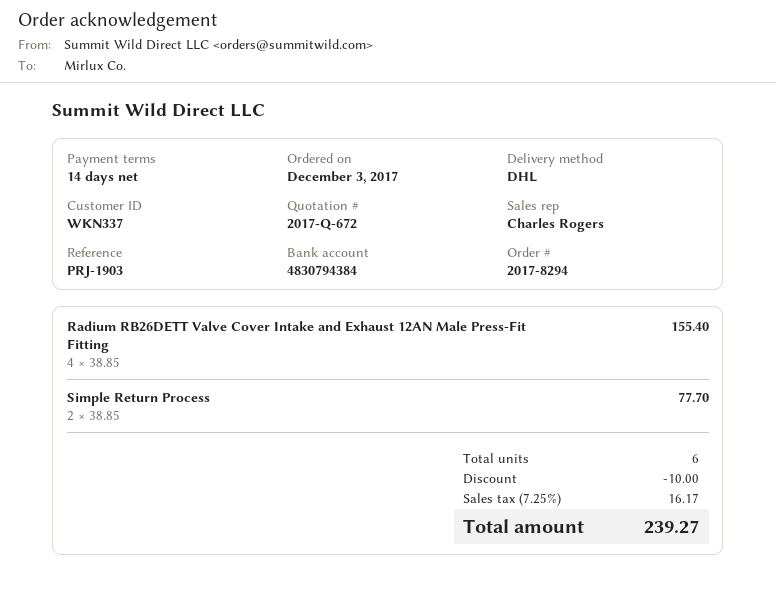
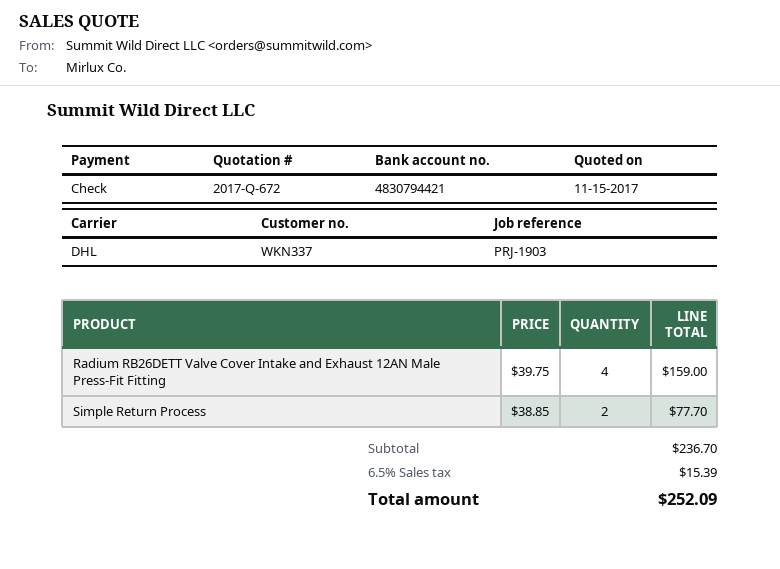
bank account: 4830794384 -> 4830794421
Radium RB26DETT Valve Cover Intake and Exhaust 12AN Male Press-Fit Fitting: 4 x 38.85 = 155.40 -> 4 x 39.75 = 159.00
discount: 10.00 -> none
tax: 7.25% = 16.17 -> 6.5% = 15.39
total: 239.27 -> 252.09

